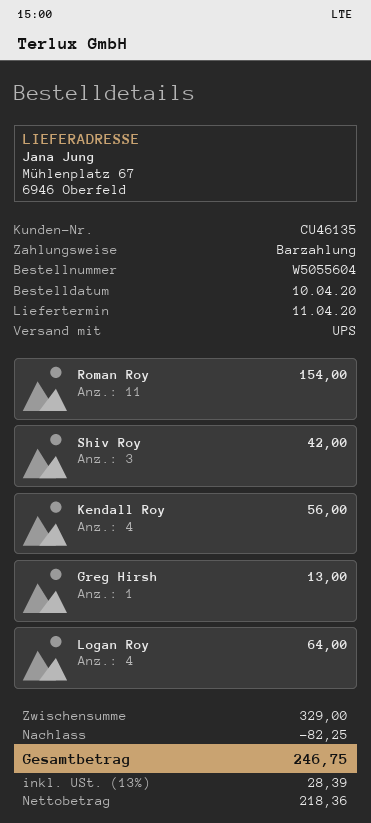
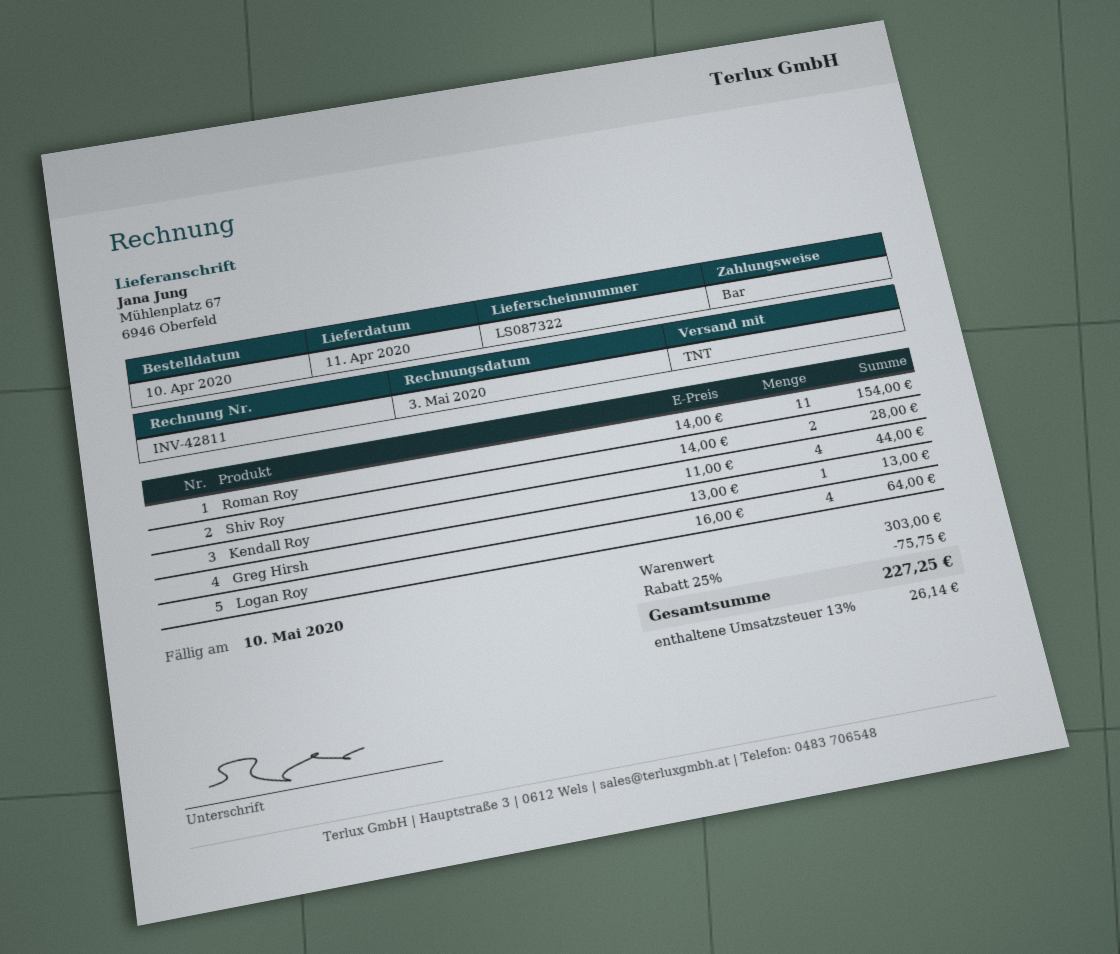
shipping method: UPS -> TNT
Shiv Roy: 3 for 42.00 -> 2 for 28.00
Kendall Roy: 4 for 56.00 -> 4 for 44.00
subtotal: 329.00 -> 303.00
discount: 82.25 -> 75.75
tax: 13% = 28.39 -> 13% = 26.14
total: 246.75 -> 227.25

